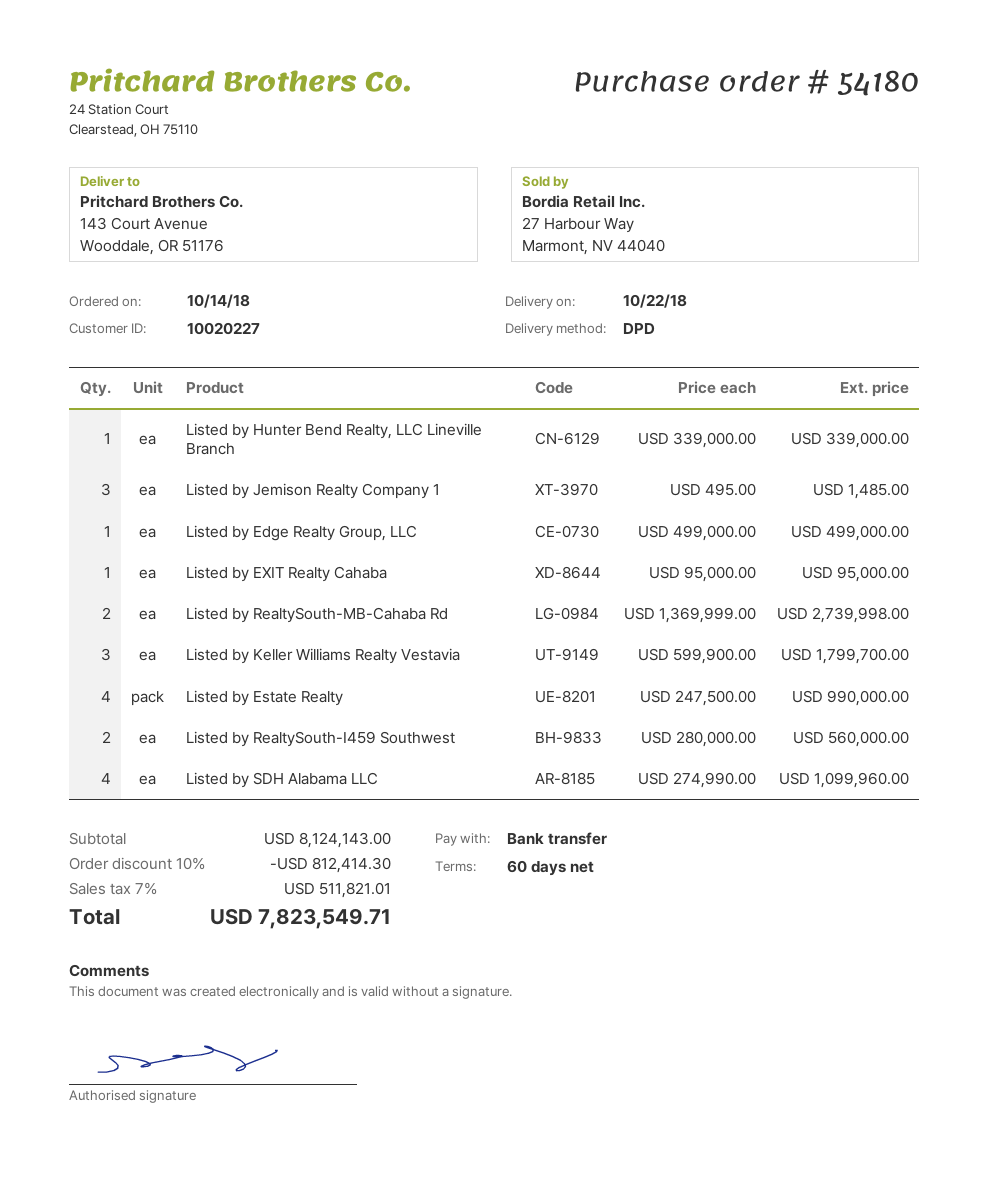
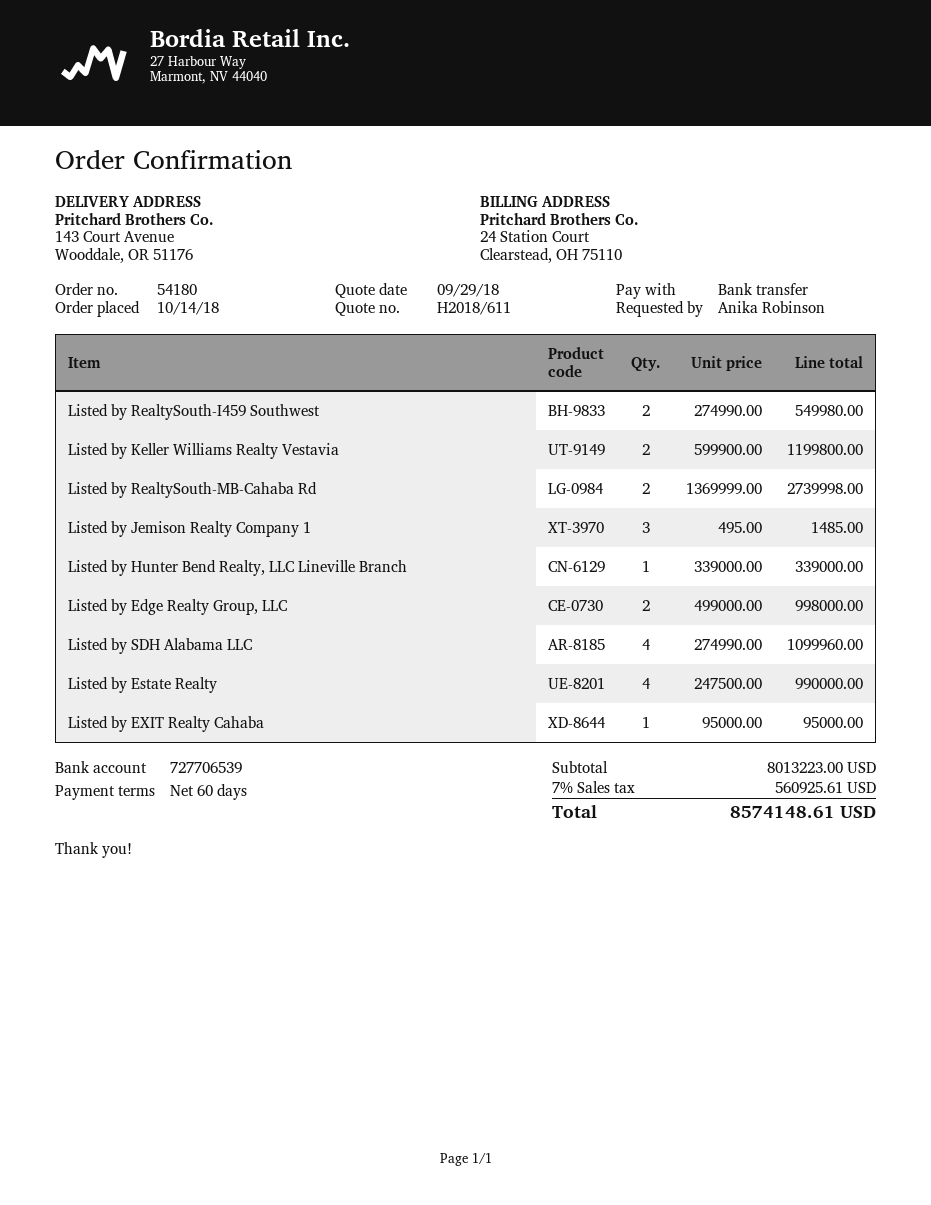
Listed by Edge Realty Group, LLC: 1 x 499000.00 = 499000.00 -> 2 x 499000.00 = 998000.00
Listed by Keller Williams Realty Vestavia: 3 x 599900.00 = 1799700.00 -> 2 x 599900.00 = 1199800.00
Listed by RealtySouth-I459 Southwest: 2 x 280000.00 = 560000.00 -> 2 x 274990.00 = 549980.00
subtotal: 8124143.00 -> 8013223.00
discount: 10% = 812414.30 -> none
tax: 7% = 511821.01 -> 7% = 560925.61
total: 7823549.71 -> 8574148.61

